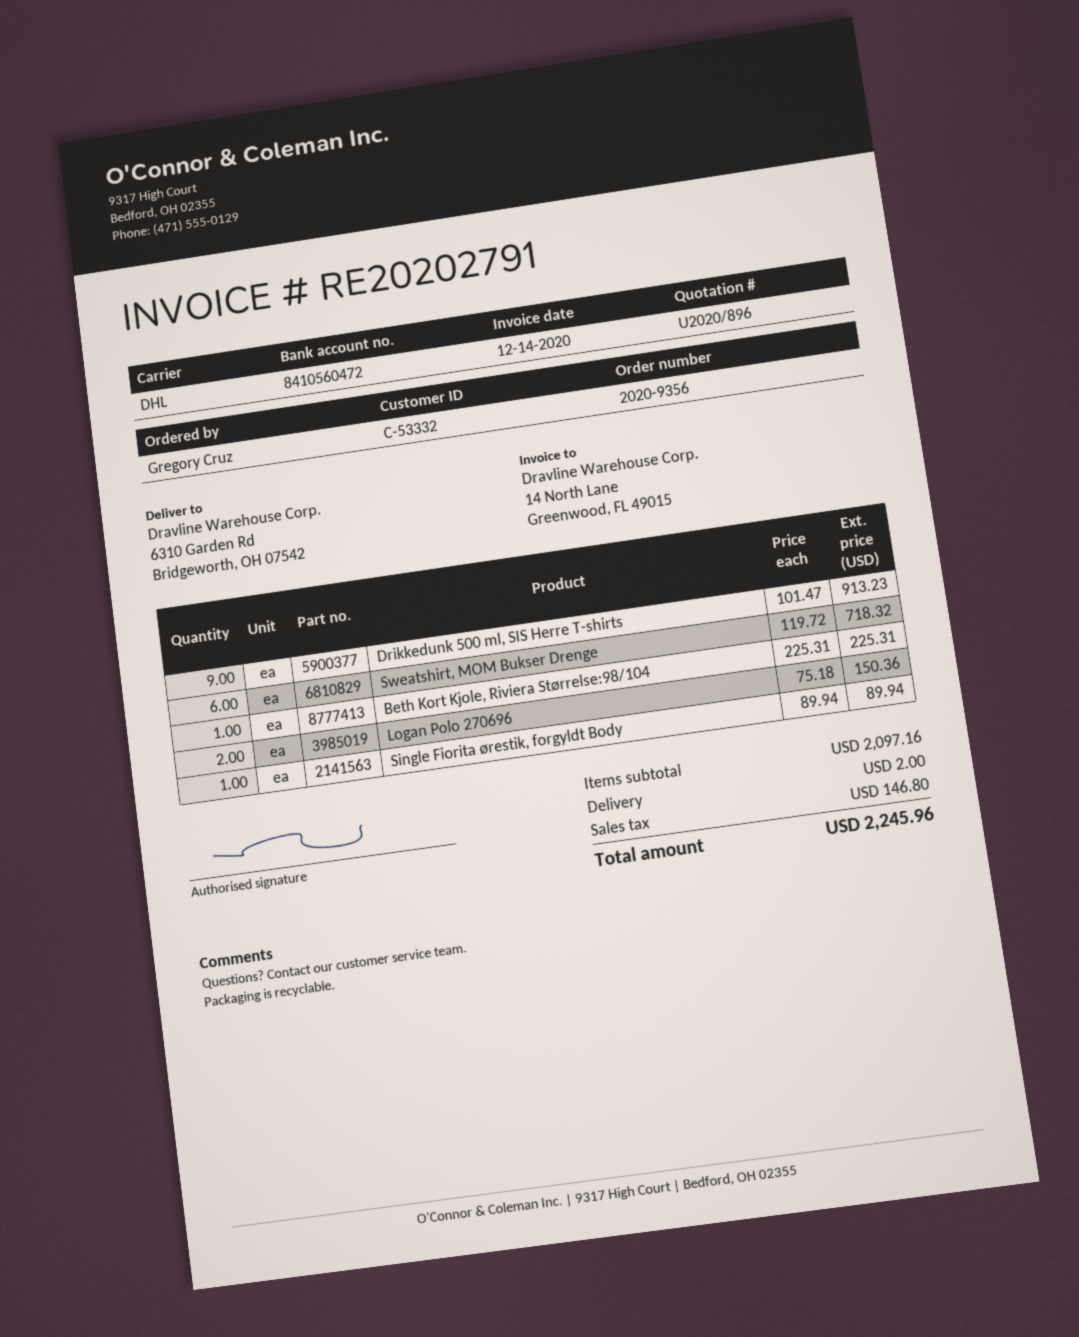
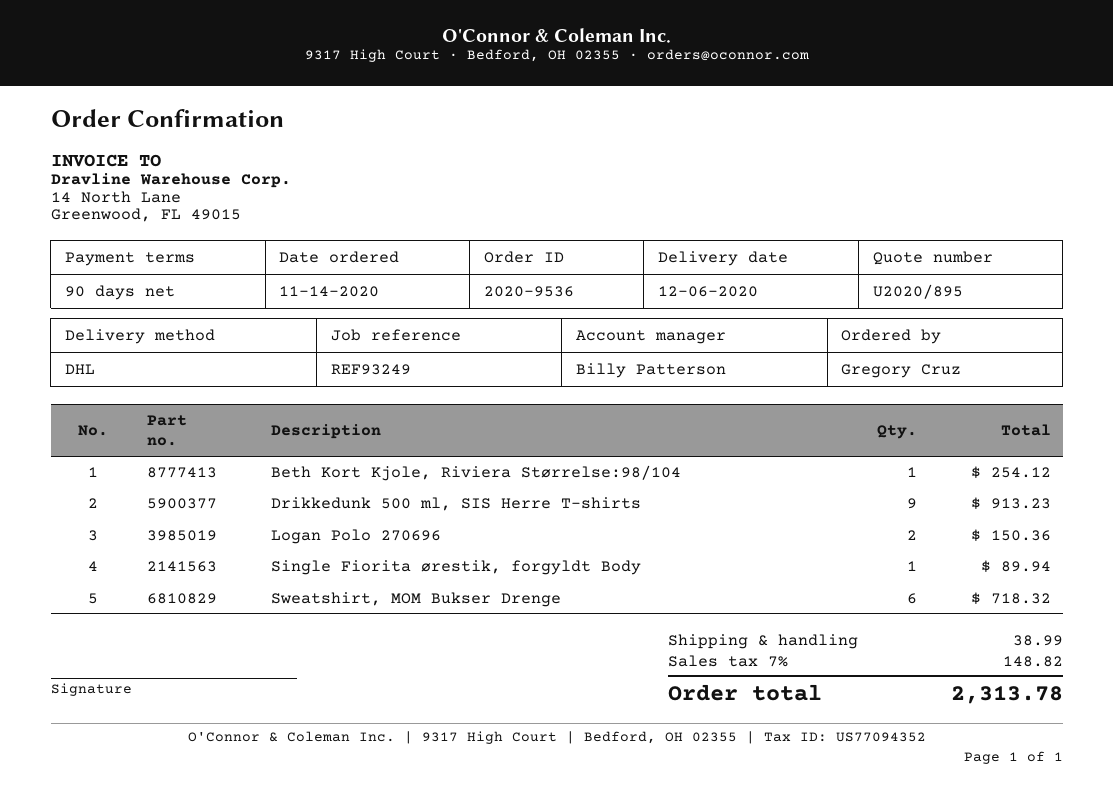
quote number: U2020/896 -> U2020/895
order number: 2020-9356 -> 2020-9536
Beth Kort Kjole, Riviera Størrelse:98/104: 1 for 225.31 -> 1 for 254.12
shipping: 2.00 -> 38.99
tax: 146.80 -> 148.82
total: 2245.96 -> 2313.78

